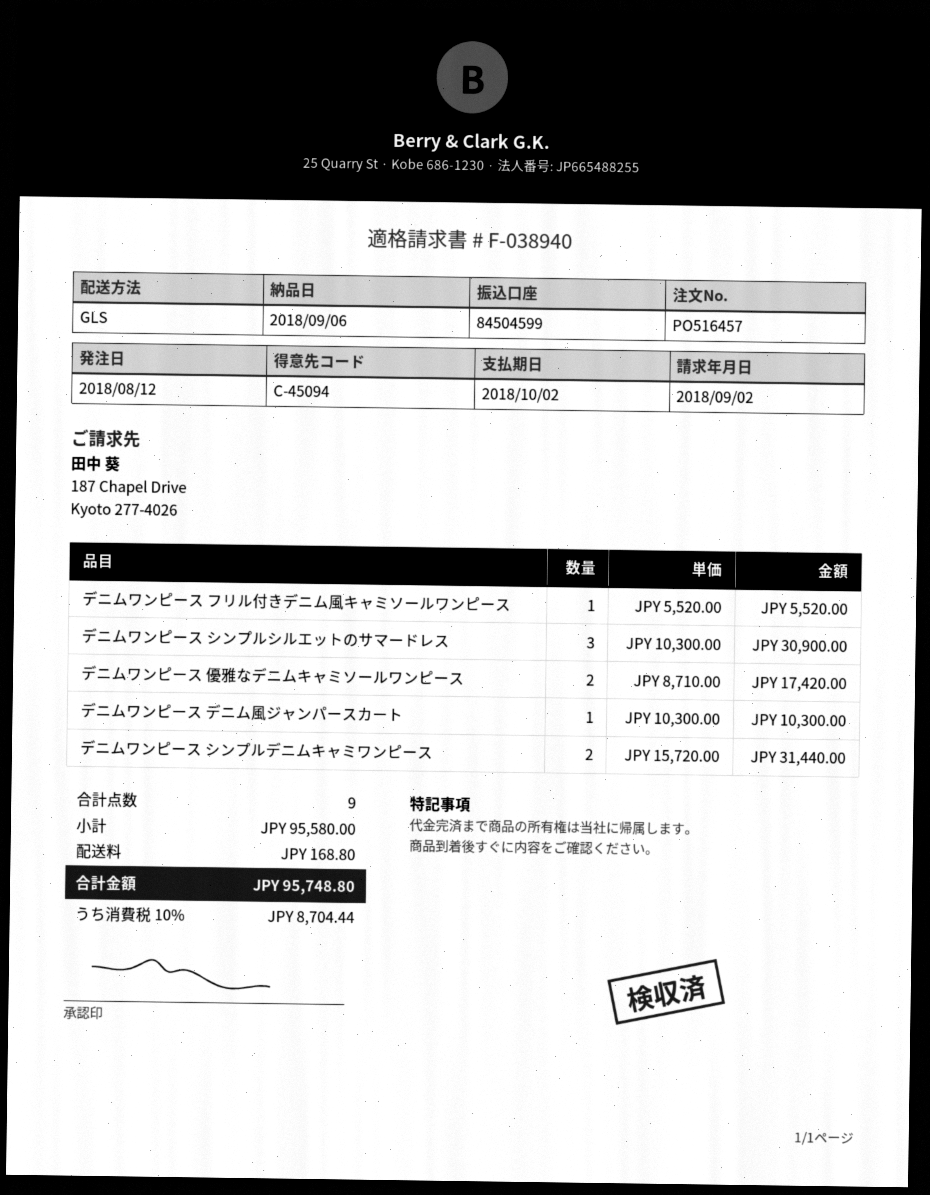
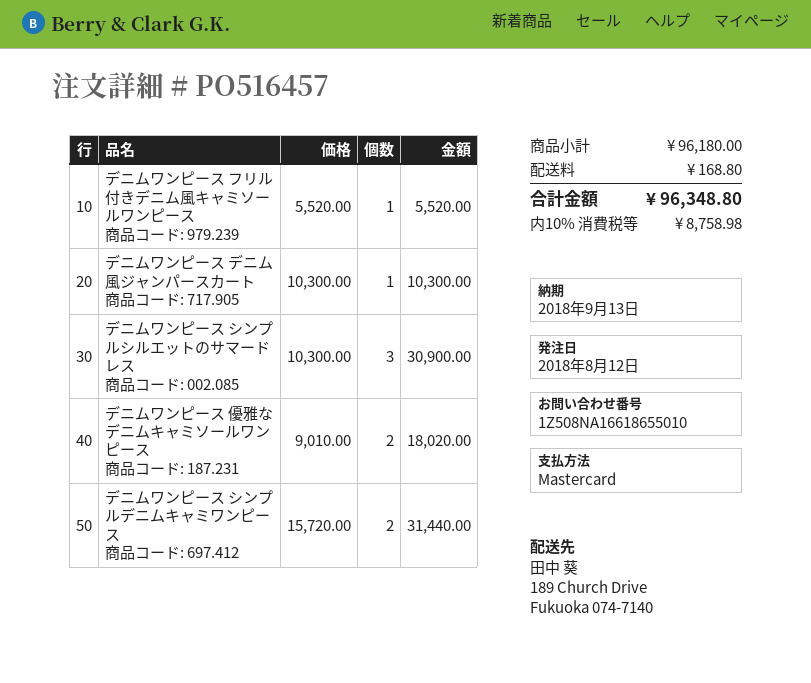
delivery date: 2018-09-06 -> 2018-09-13
デニムワンピース 優雅なデニムキャミソールワンピース: 2 x 8710.00 = 17420.00 -> 2 x 9010.00 = 18020.00
subtotal: 95580.00 -> 96180.00
tax: 10% = 8704.44 -> 10% = 8758.98
total: 95748.80 -> 96348.80

